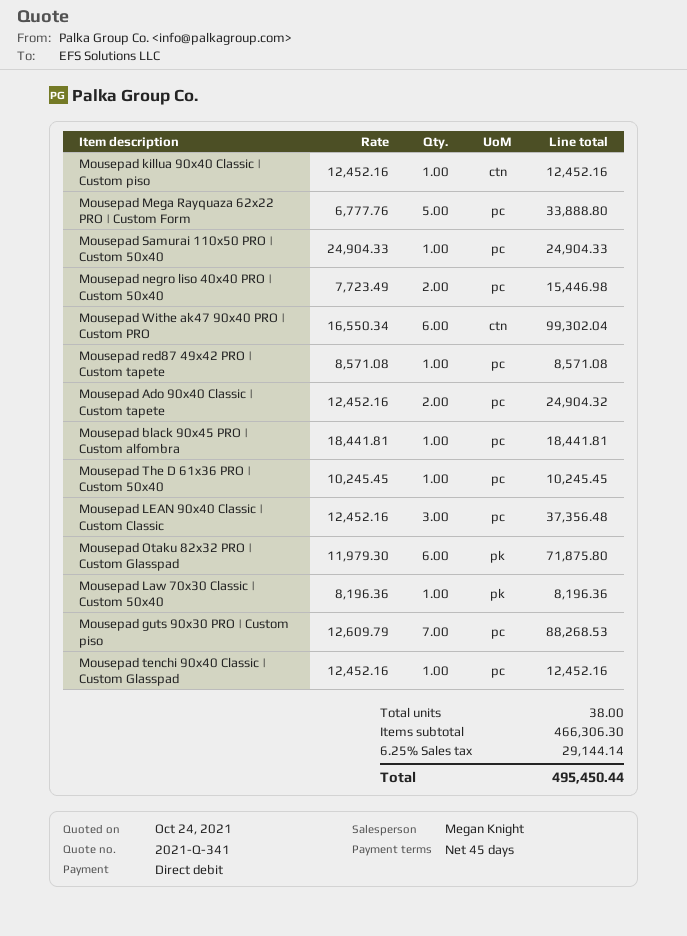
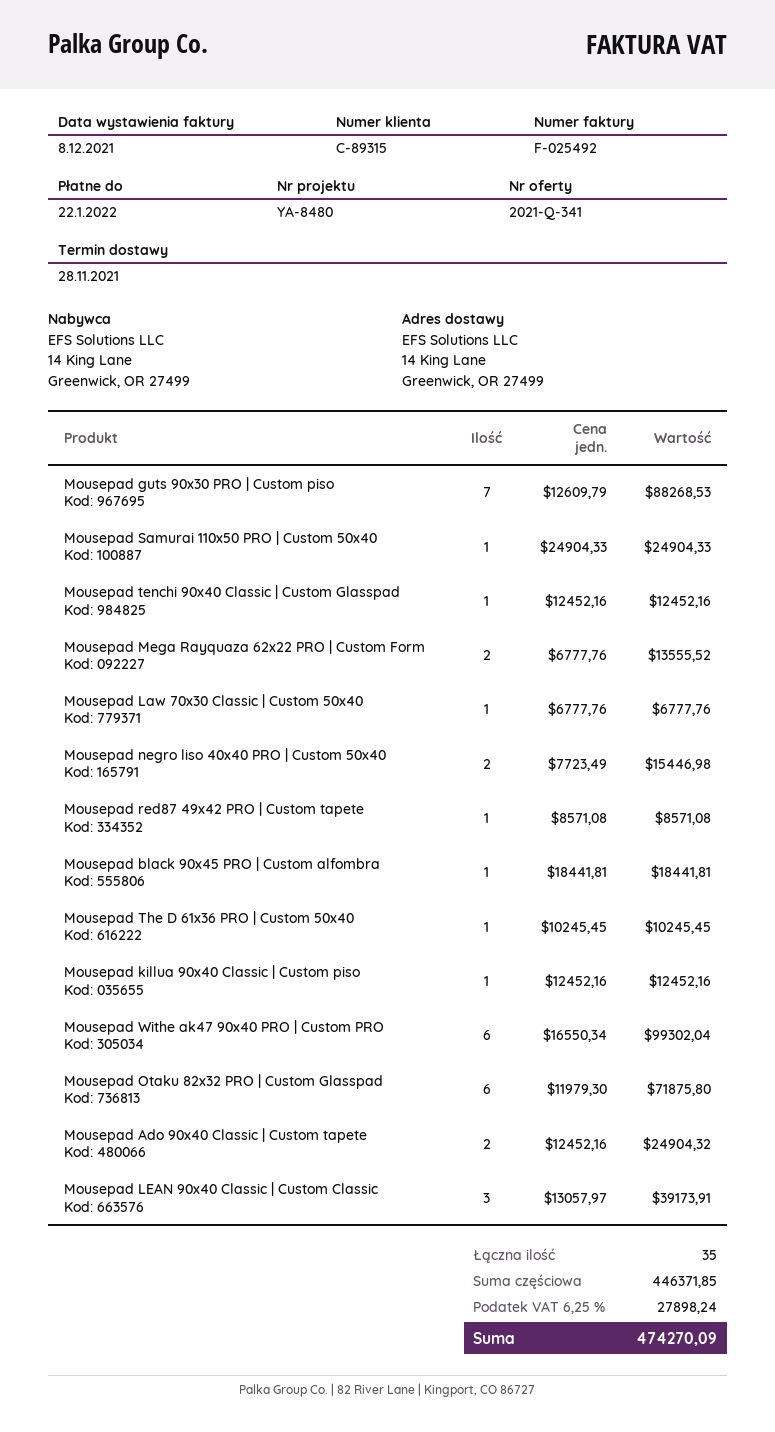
Mousepad Mega Rayquaza 62x22 PRO | Custom Form: 5 x 6777.76 = 33888.80 -> 2 x 6777.76 = 13555.52
Mousepad LEAN 90x40 Classic | Custom Classic: 3 x 12452.16 = 37356.48 -> 3 x 13057.97 = 39173.91
Mousepad Law 70x30 Classic | Custom 50x40: 1 x 8196.36 = 8196.36 -> 1 x 6777.76 = 6777.76
total quantity: 38 -> 35
subtotal: 466306.30 -> 446371.85
tax: 6.25% = 29144.14 -> 6.25% = 27898.24
total: 495450.44 -> 474270.09

